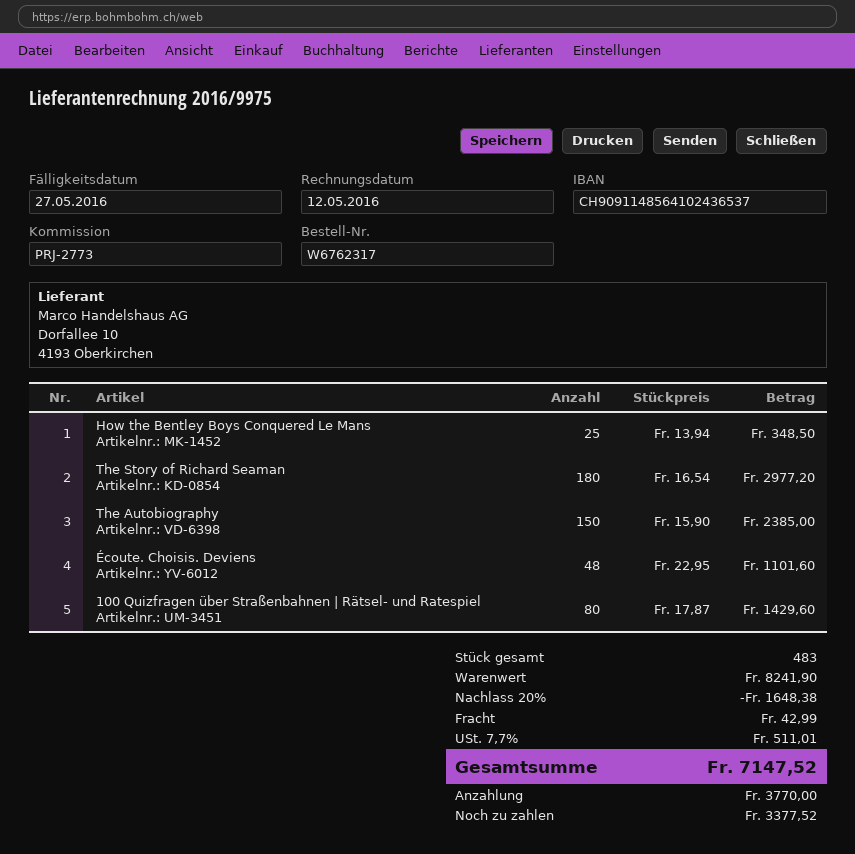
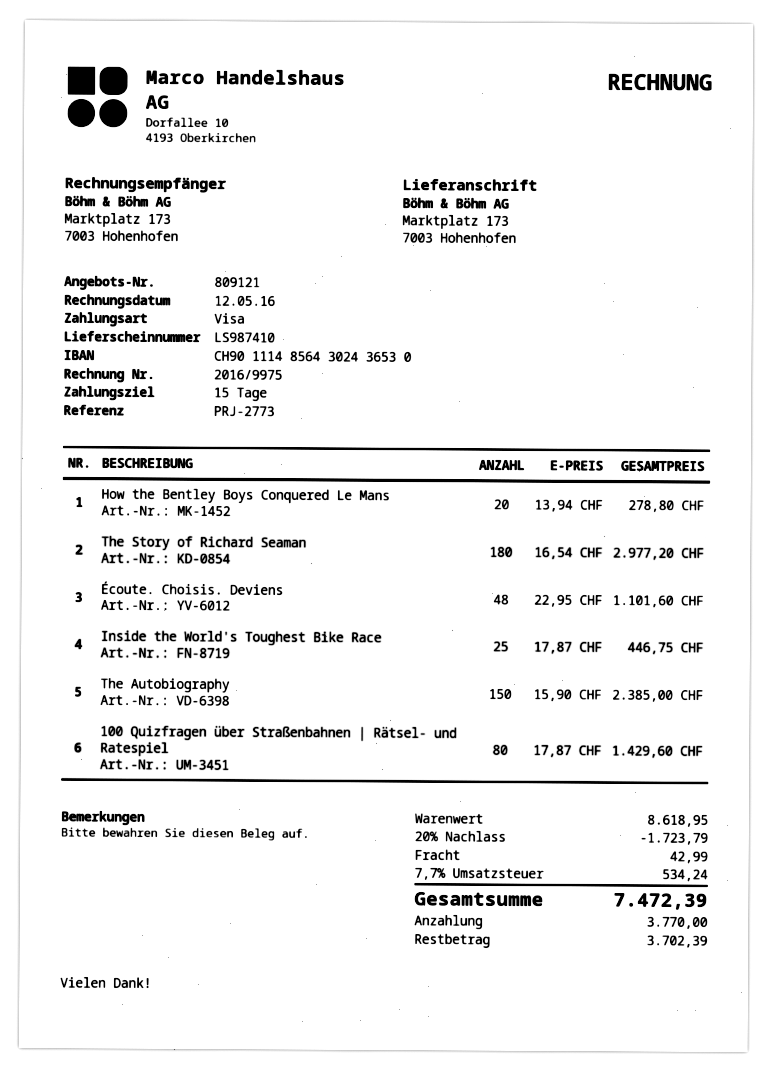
bank account: CH9091148564102436537 -> CH9011148564302436530
How the Bentley Boys Conquered Le Mans: 25 x 13.94 = 348.50 -> 20 x 13.94 = 278.80
Inside the World's Toughest Bike Race: none -> 25 x 17.87 = 446.75
subtotal: 8241.90 -> 8618.95
discount: 20% = 1648.38 -> 20% = 1723.79
tax: 7.7% = 511.01 -> 7.7% = 534.24
total: 7147.52 -> 7472.39
balance: 3377.52 -> 3702.39

